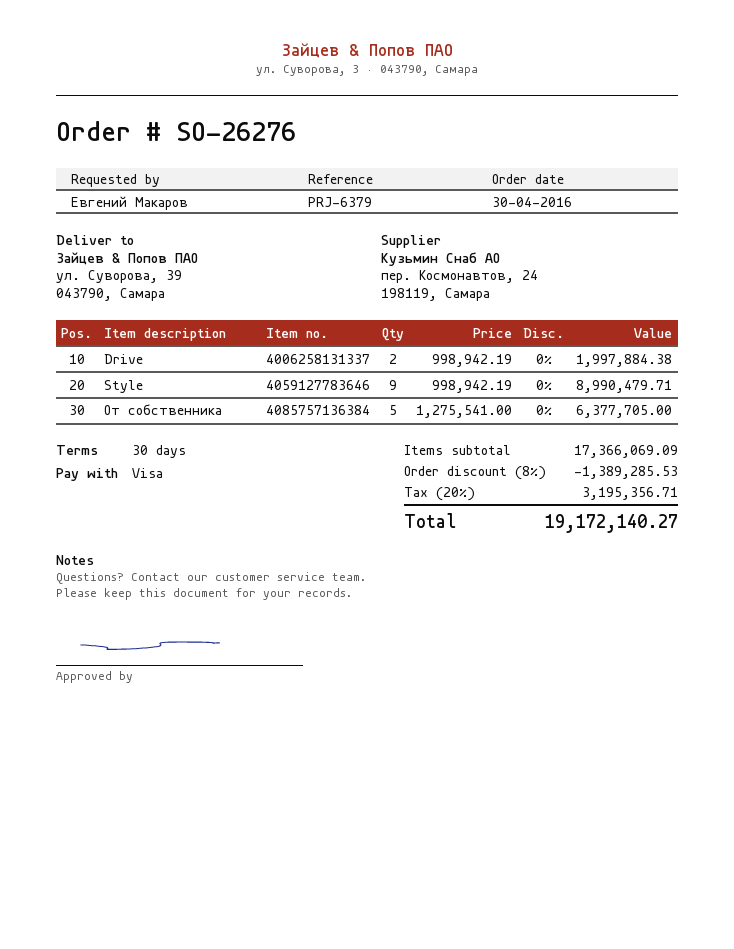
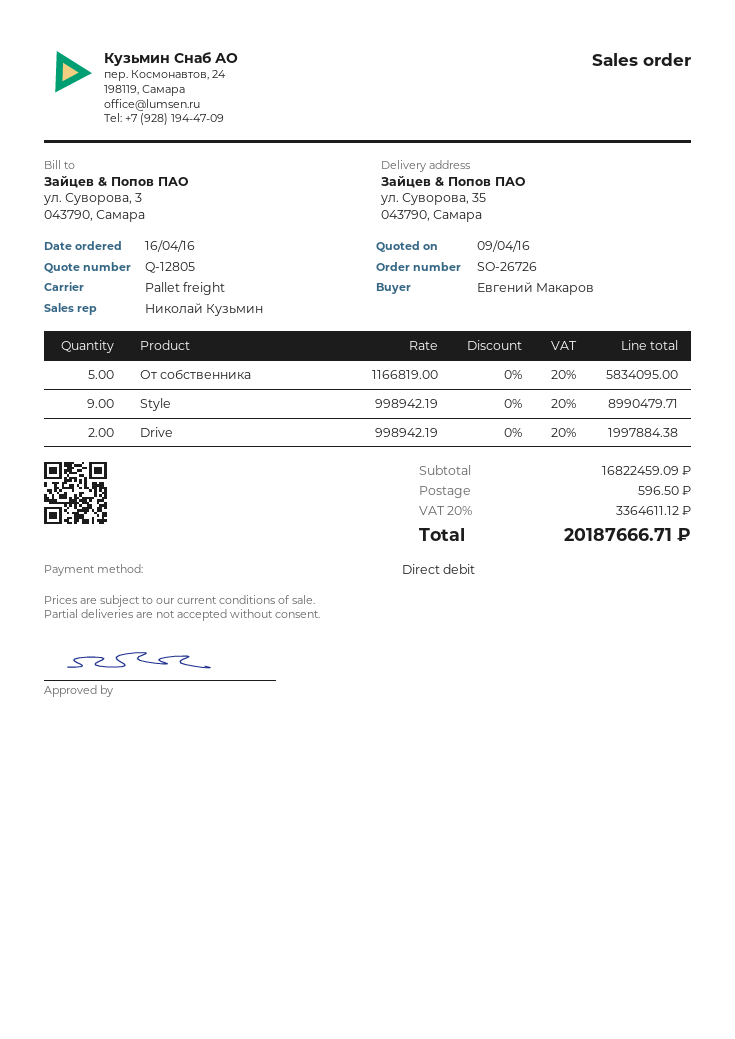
order number: SO-26276 -> SO-26726
order date: 2016-04-30 -> 2016-04-16
payment method: Visa -> direct debit
ship to: ул. Суворова, 39, 043790, Самара -> ул. Суворова, 35, 043790, Самара
От собственника: 5 x 1275541.00 = 6377705.00 -> 5 x 1166819.00 = 5834095.00
subtotal: 17366069.09 -> 16822459.09
discount: 8% = 1389285.53 -> none
shipping: none -> 596.50
tax: 20% = 3195356.71 -> 20% = 3364611.12
total: 19172140.27 -> 20187666.71

